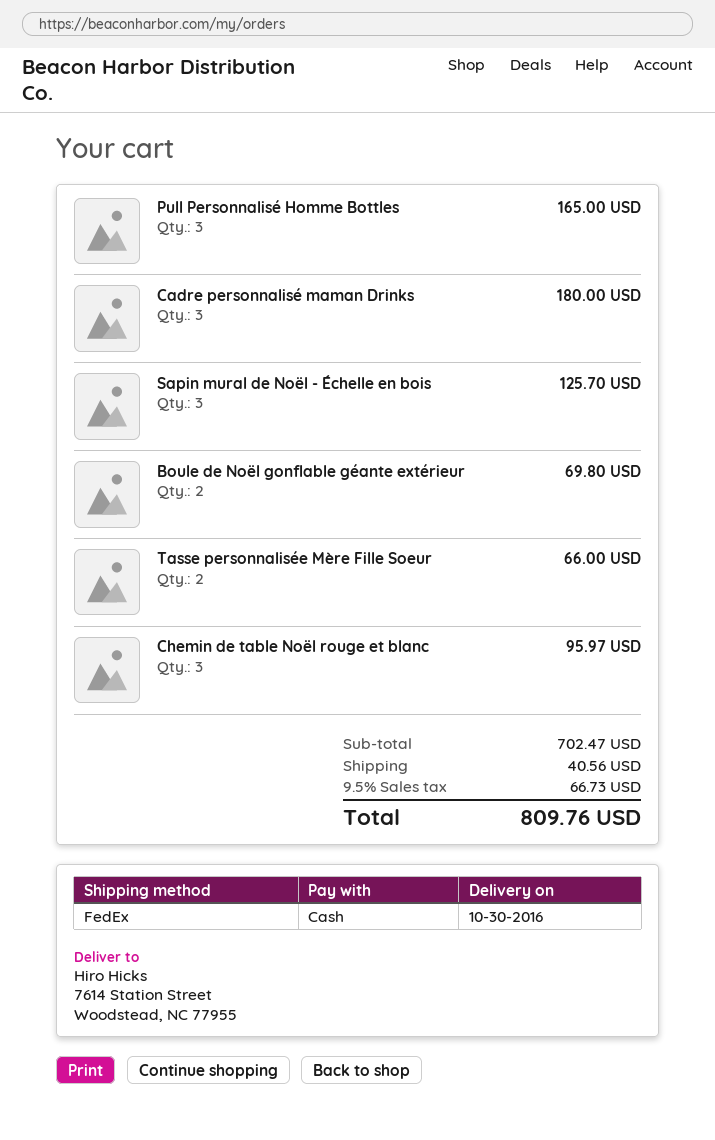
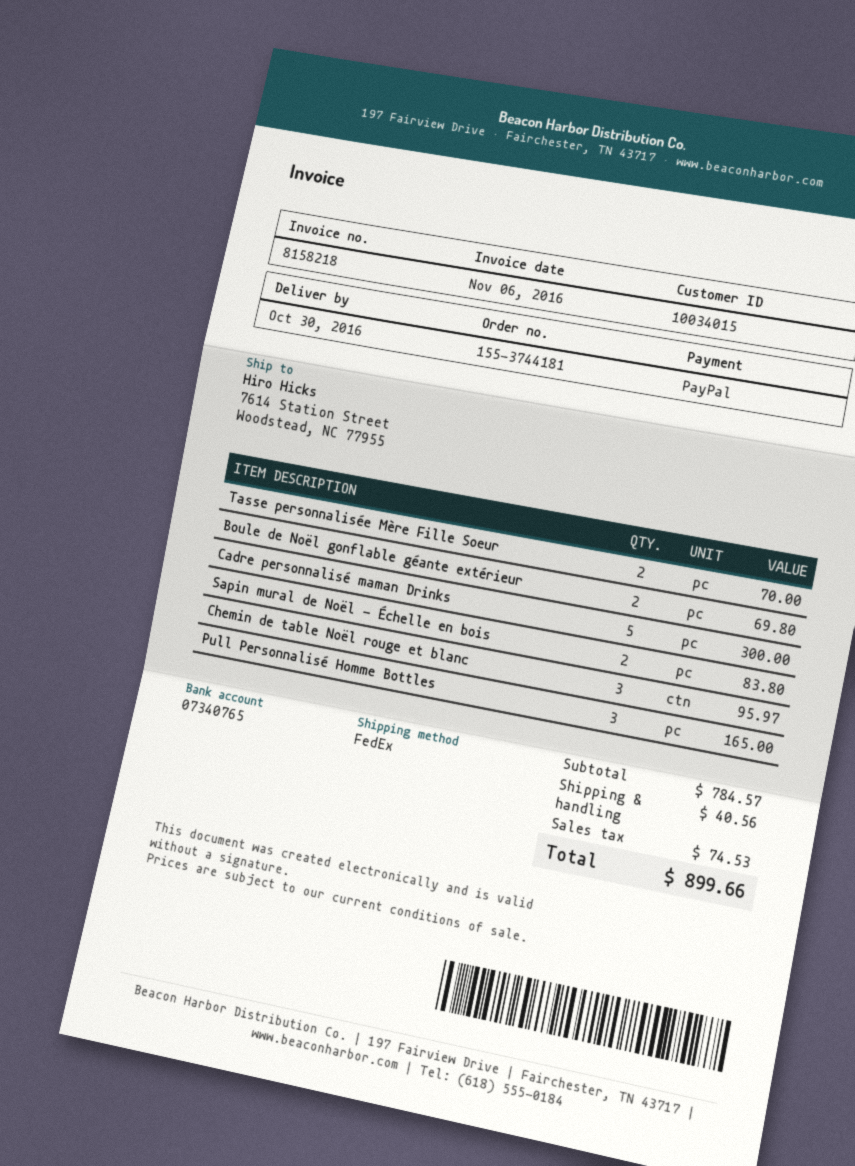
payment method: cash -> PayPal
Cadre personnalisé maman Drinks: 3 for 180.00 -> 5 for 300.00
Sapin mural de Noël - Échelle en bois: 3 for 125.70 -> 2 for 83.80
Tasse personnalisée Mère Fille Soeur: 2 for 66.00 -> 2 for 70.00
subtotal: 702.47 -> 784.57
tax: 66.73 -> 74.53
total: 809.76 -> 899.66

